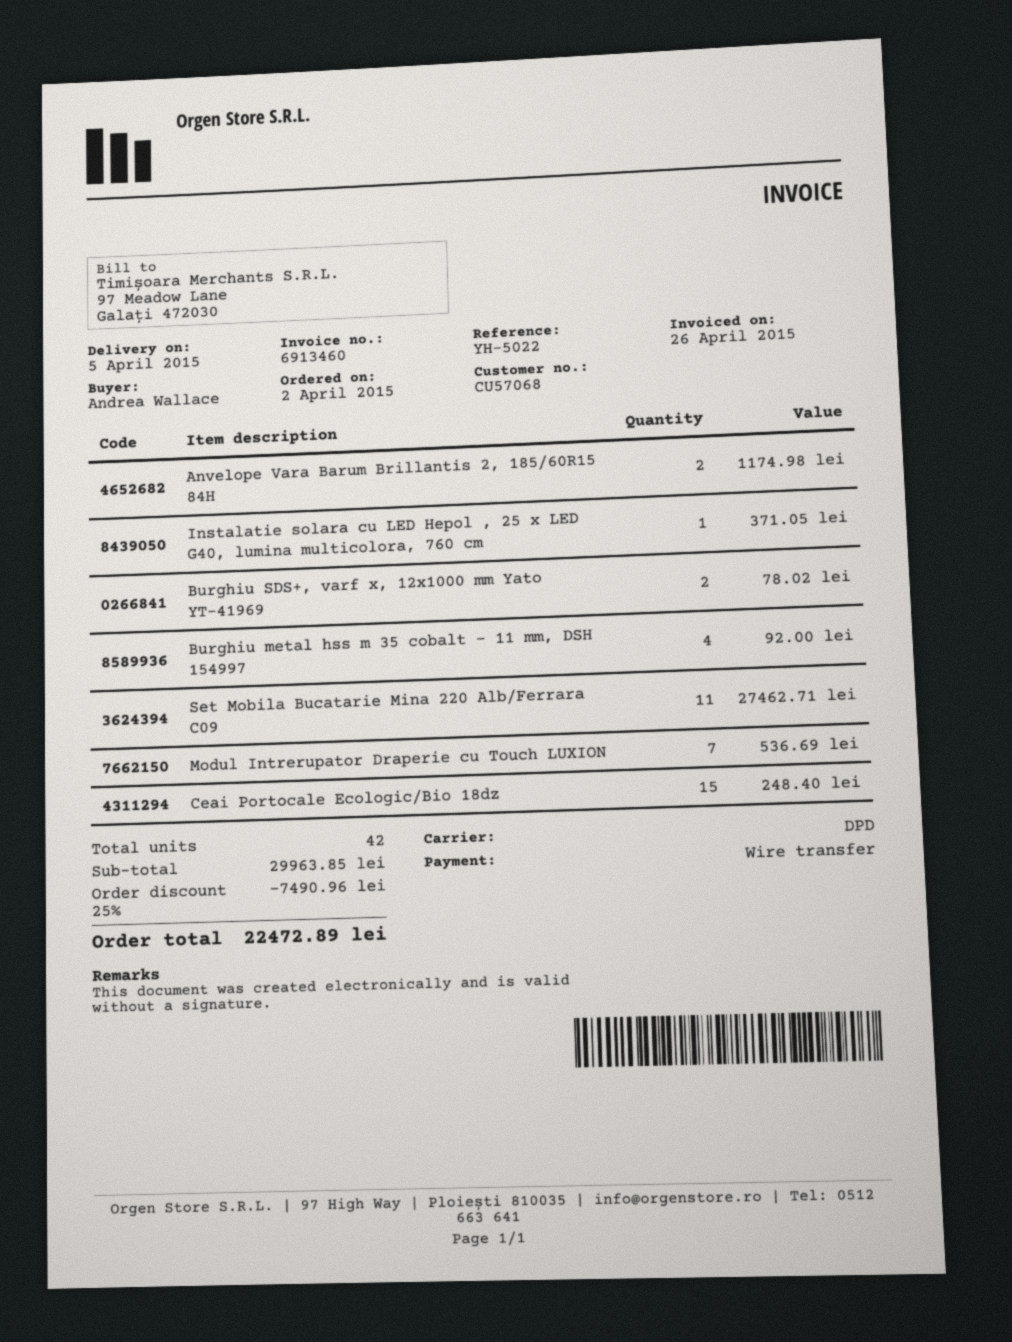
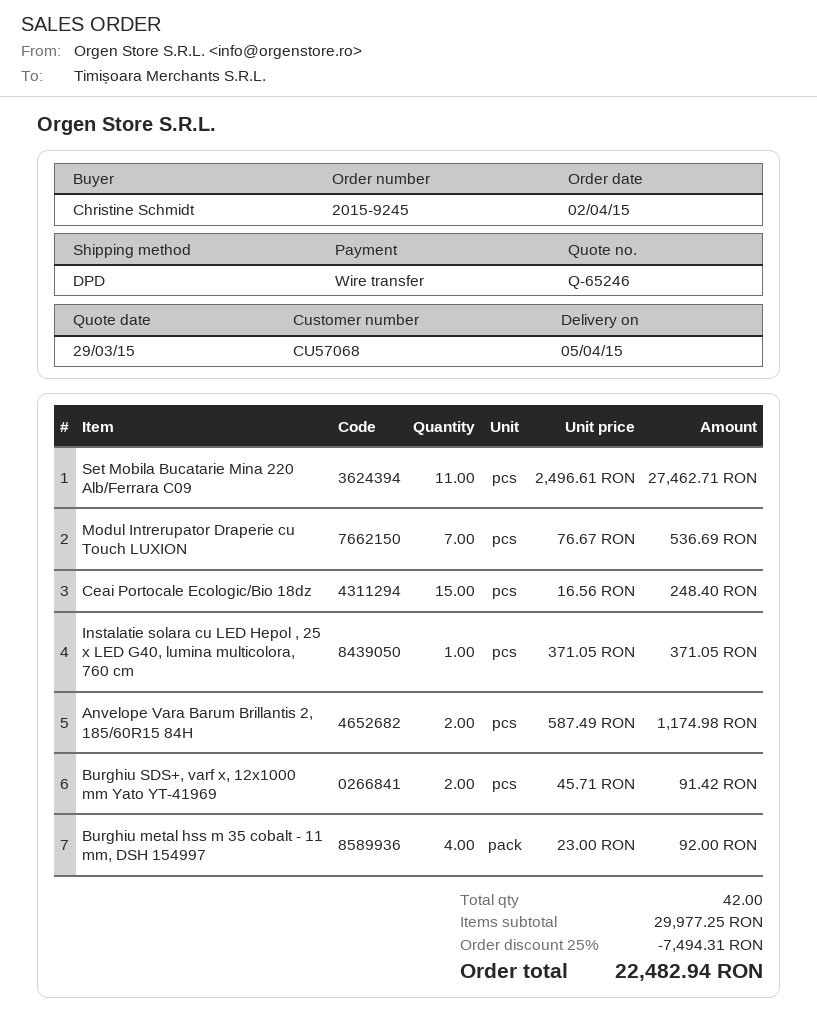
ordered by: Andrea Wallace -> Christine Schmidt
Burghiu SDS+, varf x, 12x1000 mm Yato YT-41969: 2 for 78.02 -> 2 for 91.42
subtotal: 29963.85 -> 29977.25
discount: 25% = 7490.96 -> 25% = 7494.31
total: 22472.89 -> 22482.94

